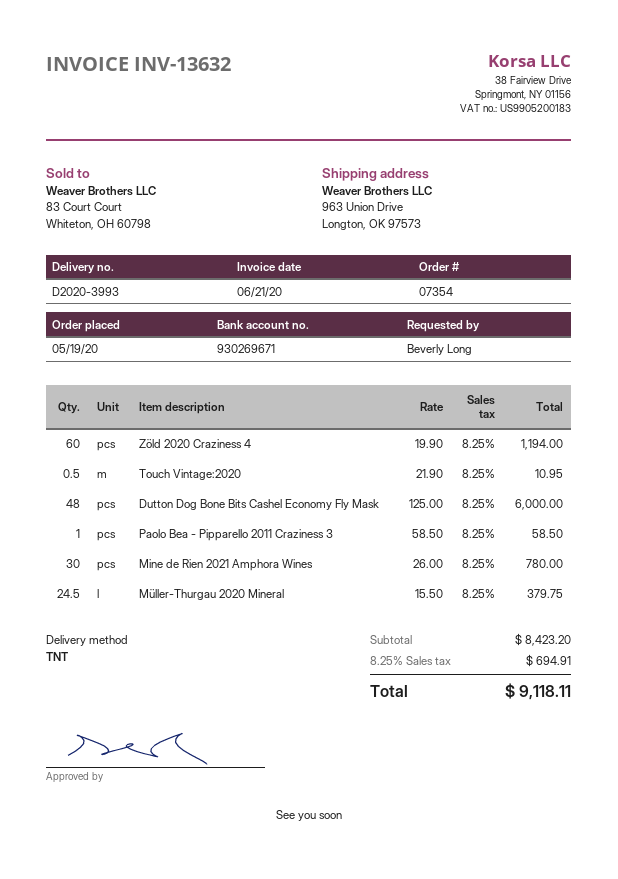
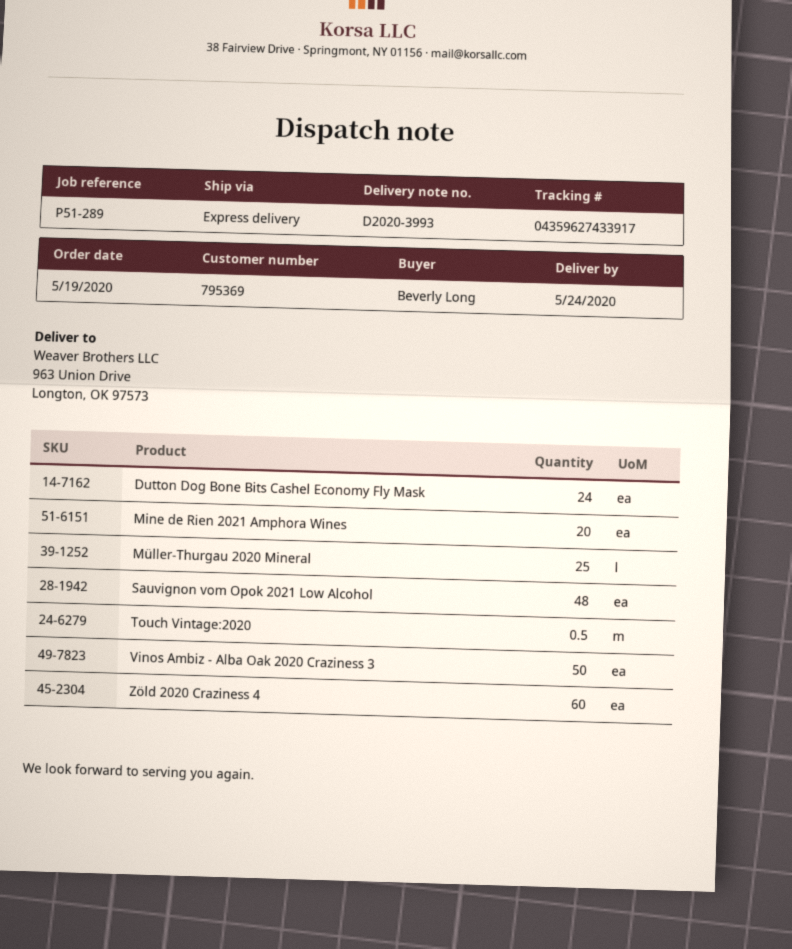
shipping method: TNT -> express
Dutton Dog Bone Bits Cashel Economy Fly Mask: 48 -> 24
Paolo Bea - Pipparello 2011 Craziness 3: 1 -> none
Mine de Rien 2021 Amphora Wines: 30 -> 20
Müller-Thurgau 2020 Mineral: 24.5 -> 25
Sauvignon vom Opok 2021 Low Alcohol: none -> 48
Vinos Ambiz - Alba Oak 2020 Craziness 3: none -> 50

